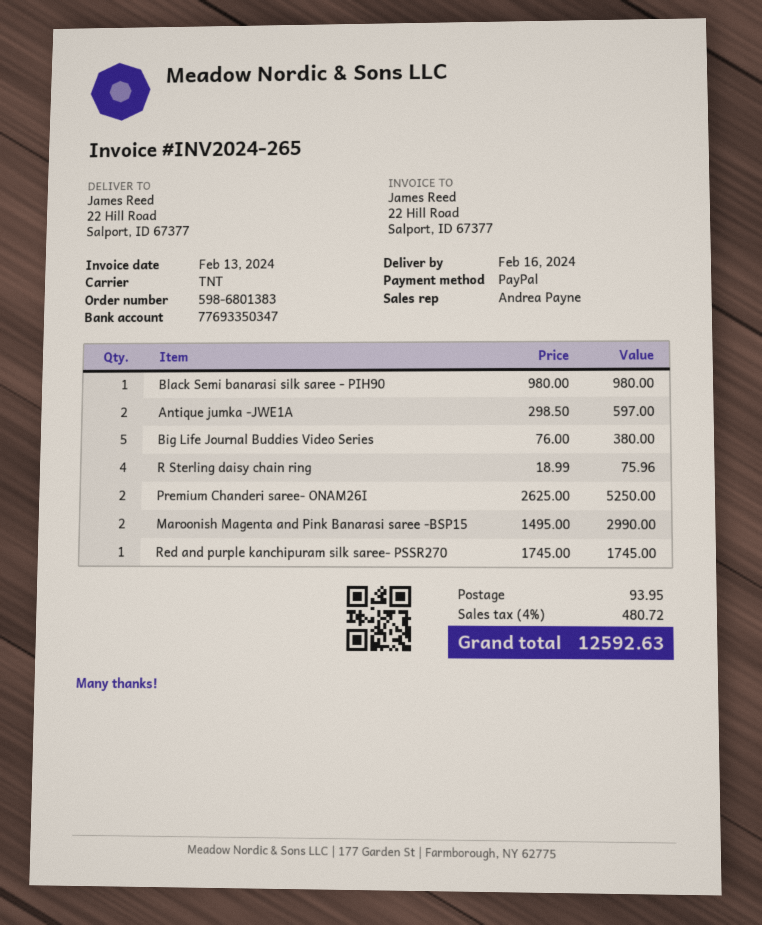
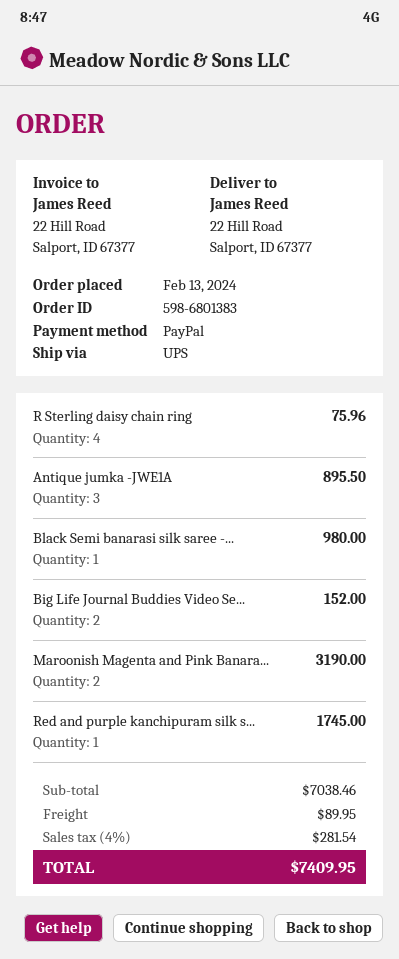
shipping method: TNT -> UPS
Antique jumka -JWE1A: 2 for 597.00 -> 3 for 895.50
Big Life Journal Buddies Video Series: 5 for 380.00 -> 2 for 152.00
Premium Chanderi saree- ONAM26I: 2 for 5250.00 -> none
Maroonish Magenta and Pink Banarasi saree -BSP15: 2 for 2990.00 -> 2 for 3190.00
shipping: 93.95 -> 89.95
tax: 4% = 480.72 -> 4% = 281.54
total: 12592.63 -> 7409.95

